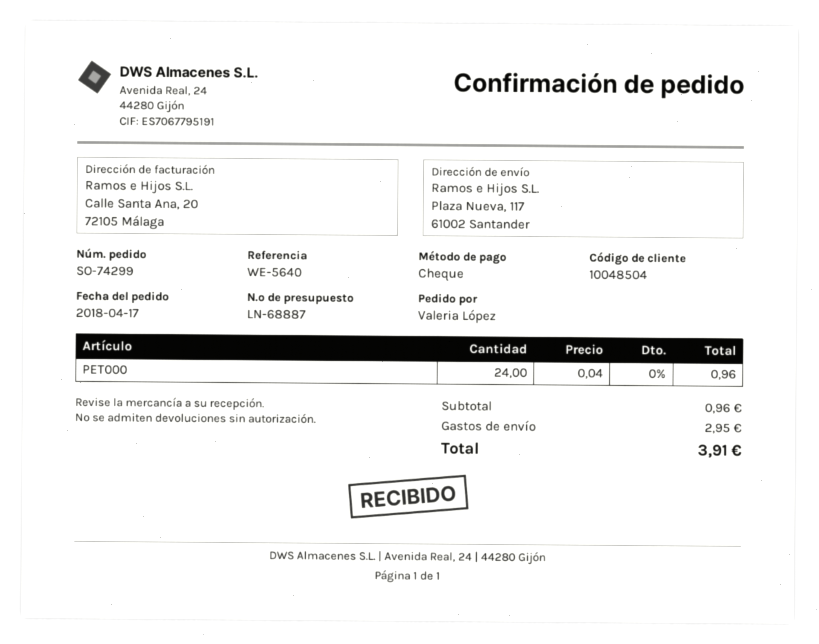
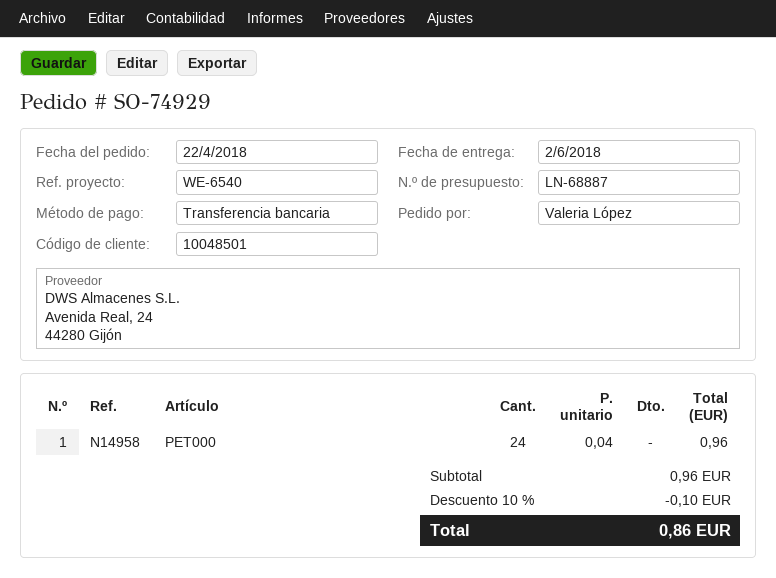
order number: SO-74299 -> SO-74929
order date: 2018-04-17 -> 2018-04-22
customer number: 10048504 -> 10048501
reference: WE-5640 -> WE-6540
payment method: cheque -> bank transfer
discount: none -> 10% = 0.10
shipping: 2.95 -> none
total: 3.91 -> 0.86

